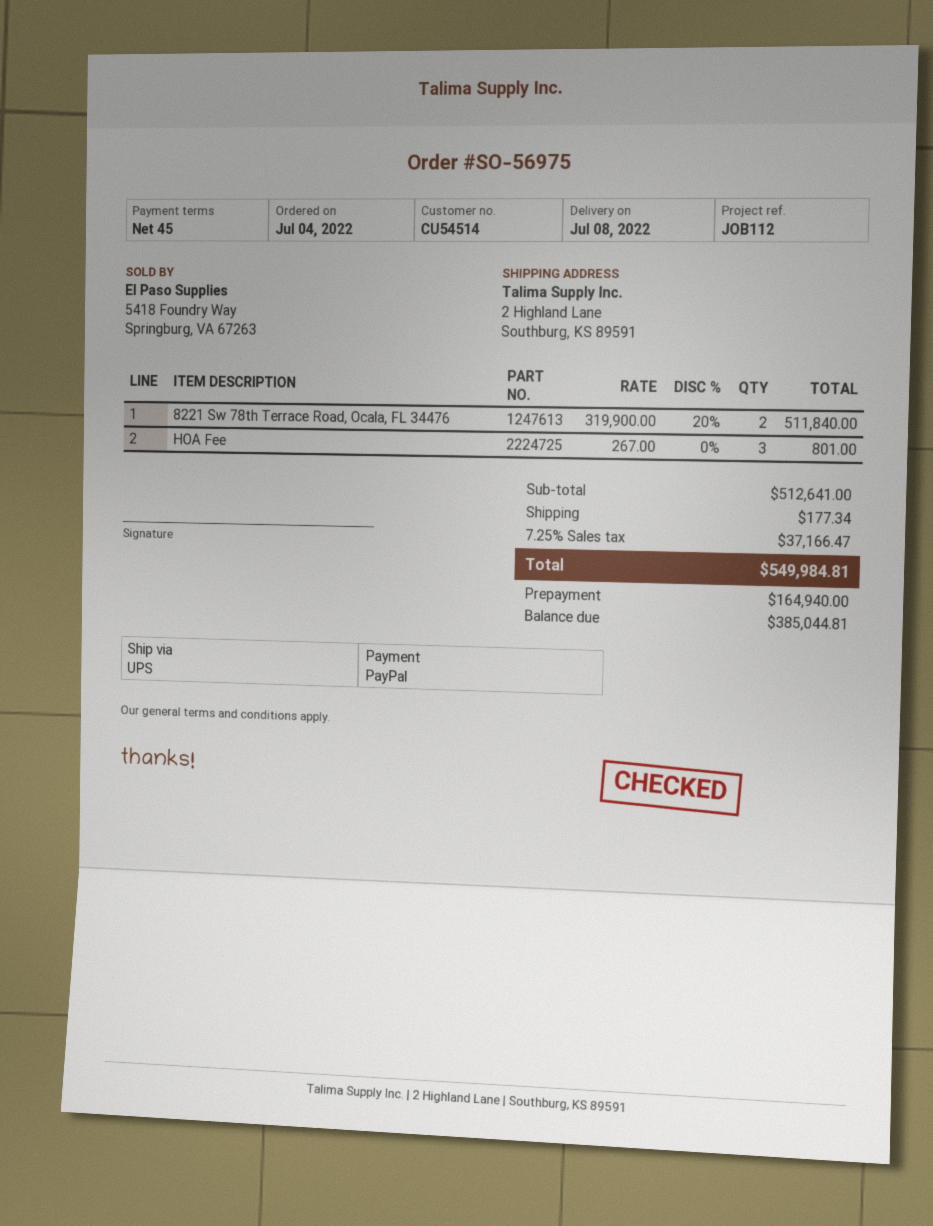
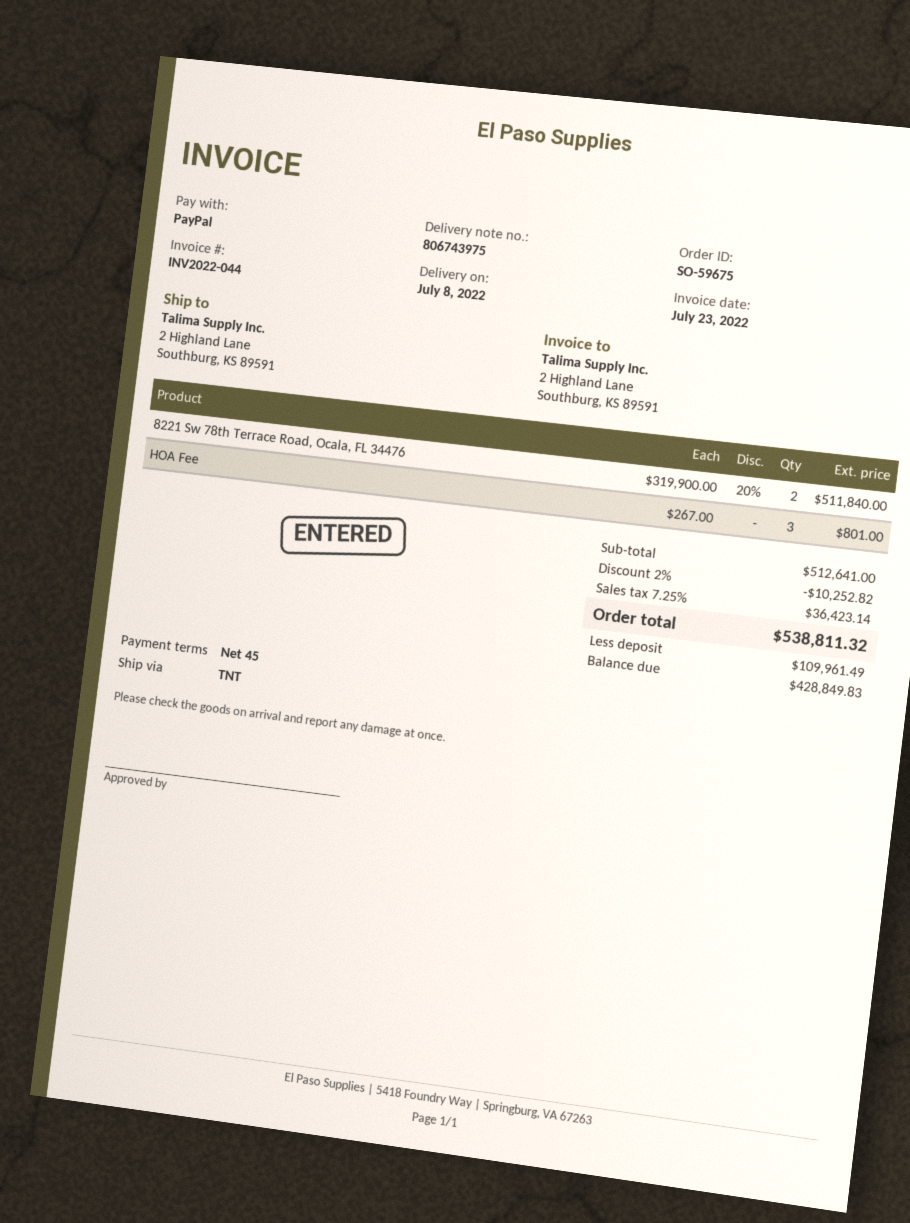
order number: SO-56975 -> SO-59675
shipping method: UPS -> TNT
discount: none -> 2% = 10252.82
shipping: 177.34 -> none
tax: 7.25% = 37166.47 -> 7.25% = 36423.14
total: 549984.81 -> 538811.32
deposit: 164940.00 -> 109961.49
balance: 385044.81 -> 428849.83

